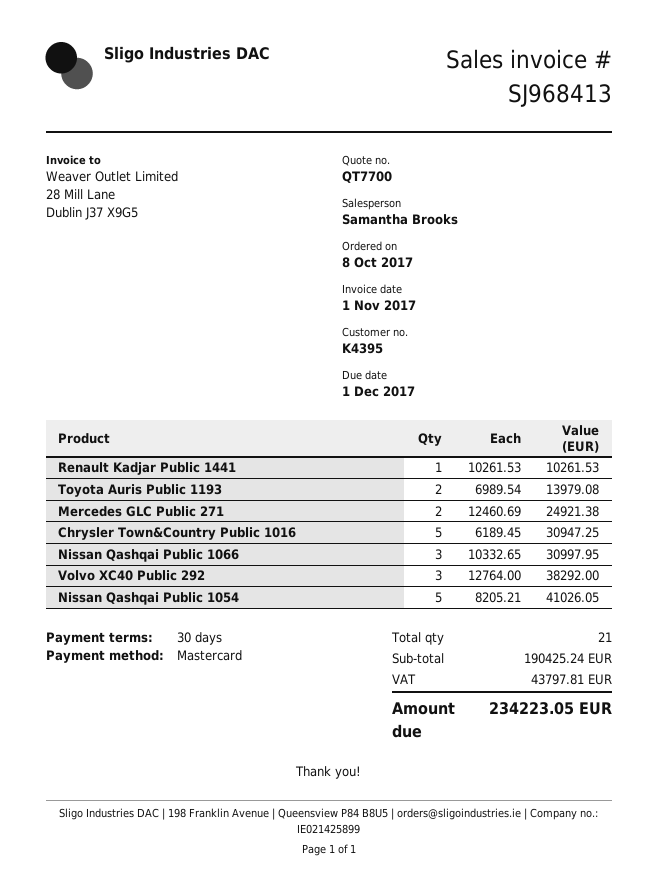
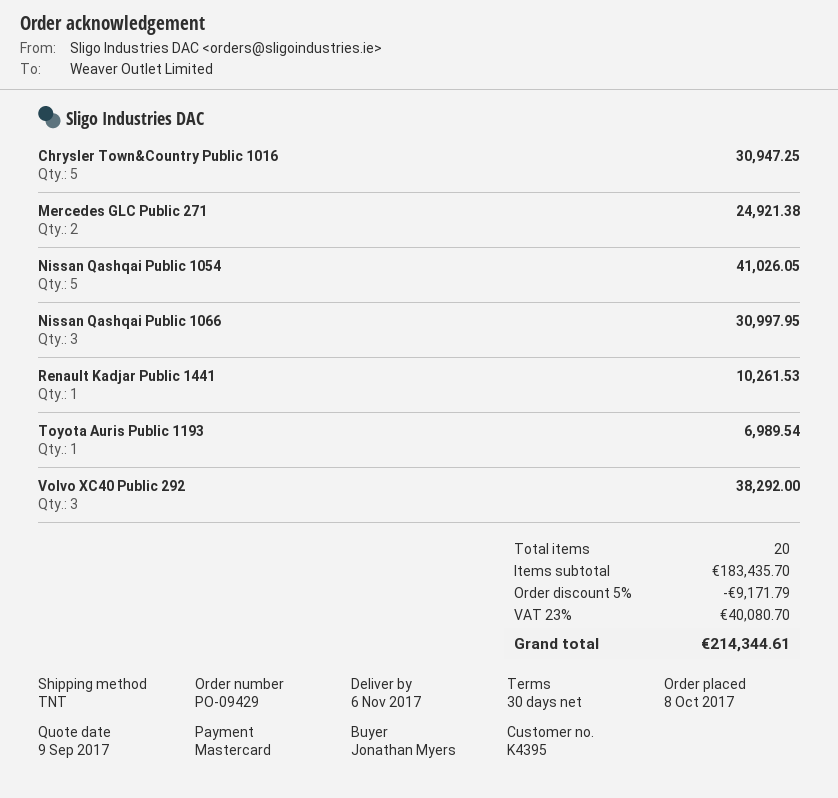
Toyota Auris Public 1193: 2 for 13979.08 -> 1 for 6989.54
total quantity: 21 -> 20
subtotal: 190425.24 -> 183435.70
discount: none -> 5% = 9171.79
tax: 43797.81 -> 40080.70
total: 234223.05 -> 214344.61

